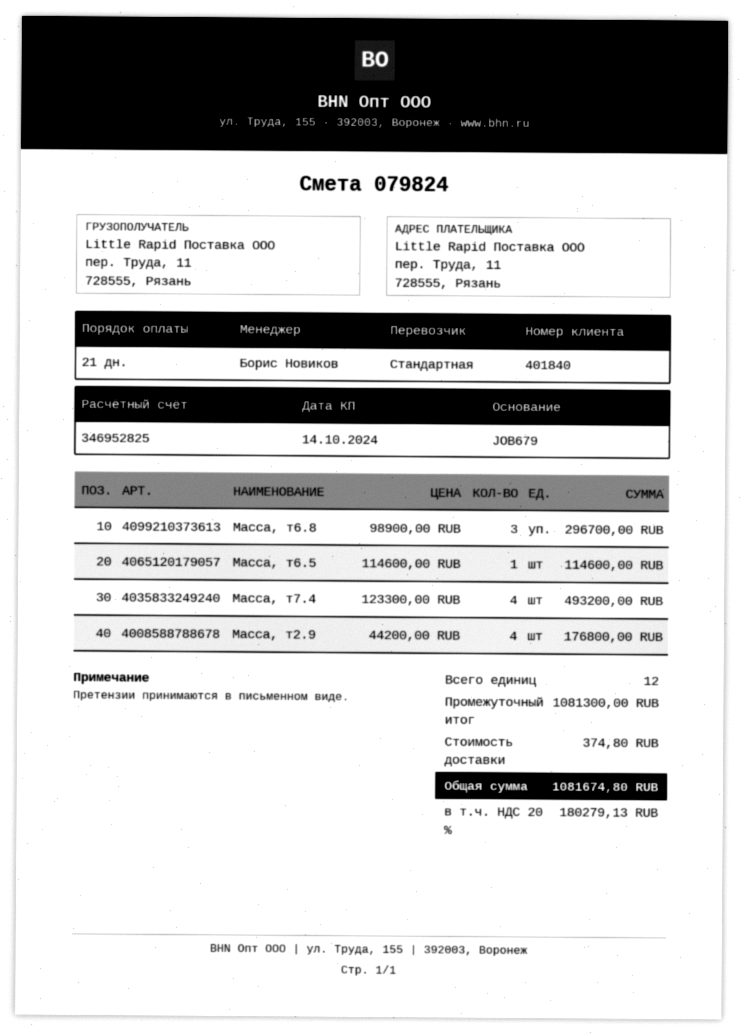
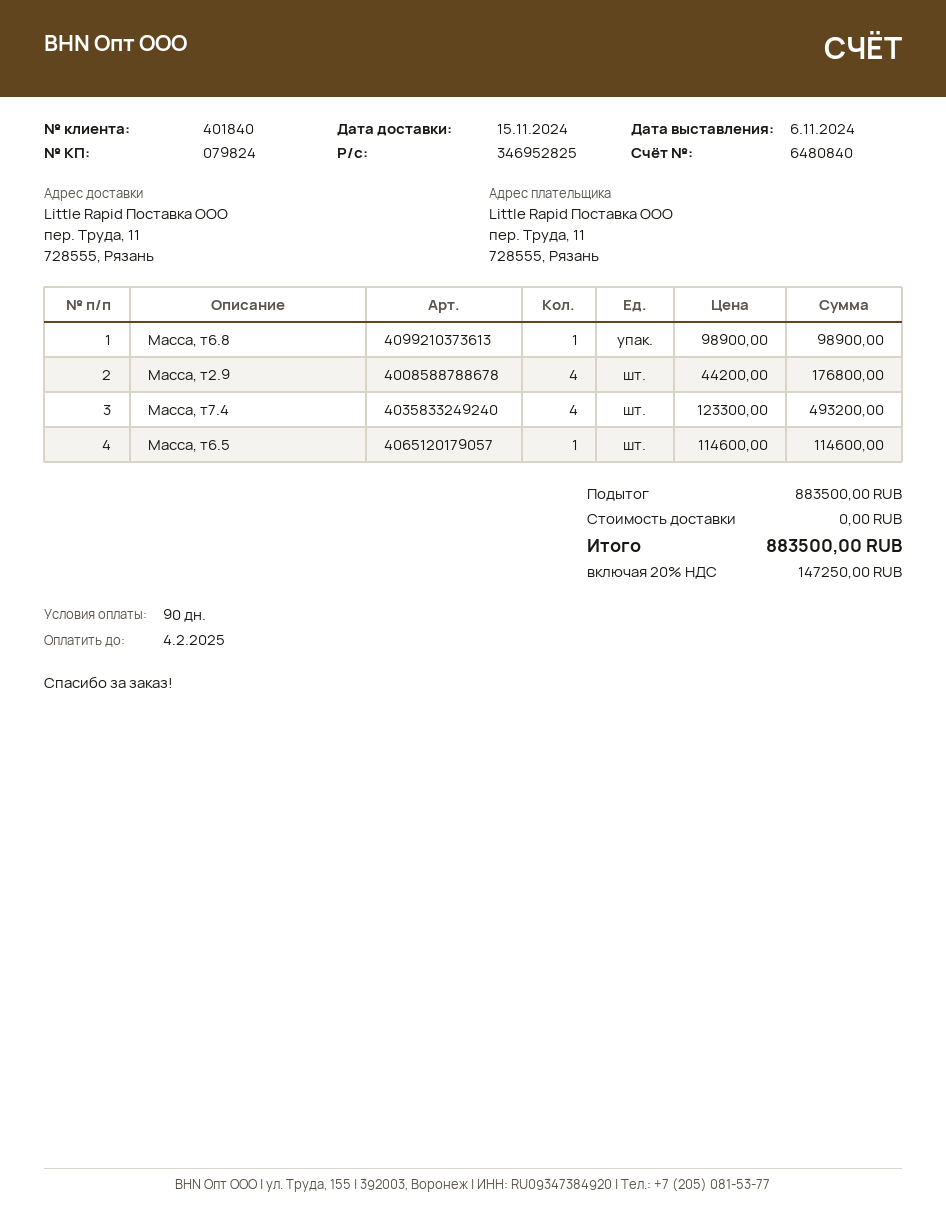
payment terms: 21 days -> 90 days
Масса, т6.8: 3 x 98900.00 = 296700.00 -> 1 x 98900.00 = 98900.00
subtotal: 1081300.00 -> 883500.00
shipping: 374.80 -> 0.00
tax: 20% = 180279.13 -> 20% = 147250.00
total: 1081674.80 -> 883500.00

